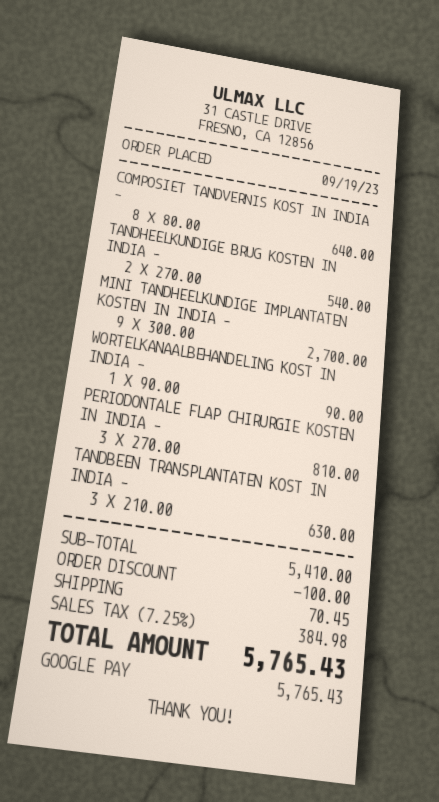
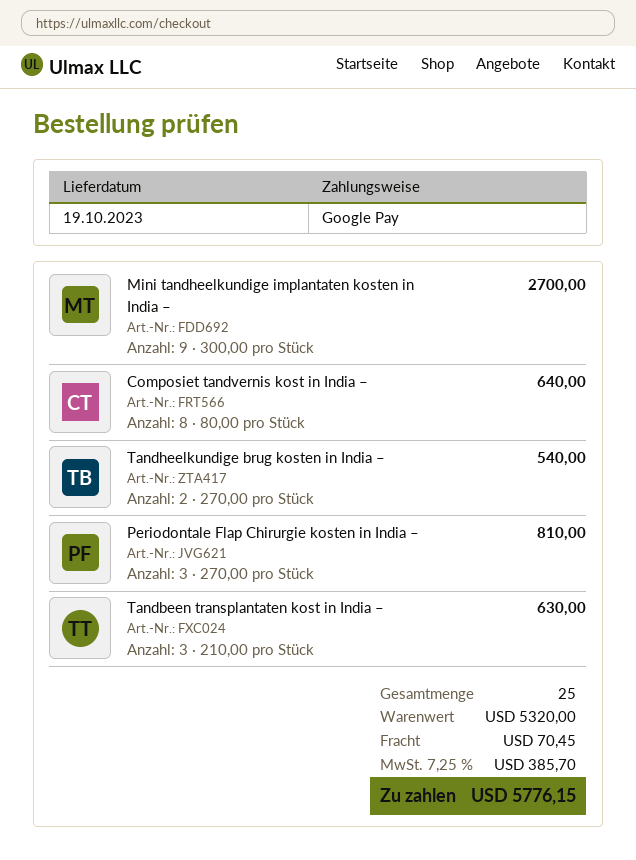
WORTELKANAALBEHANDELING KOST IN INDIA –: 1 x 90.00 = 90.00 -> none
subtotal: 5410.00 -> 5320.00
discount: 100.00 -> none
tax: 7.25% = 384.98 -> 7.25% = 385.70
total: 5765.43 -> 5776.15

